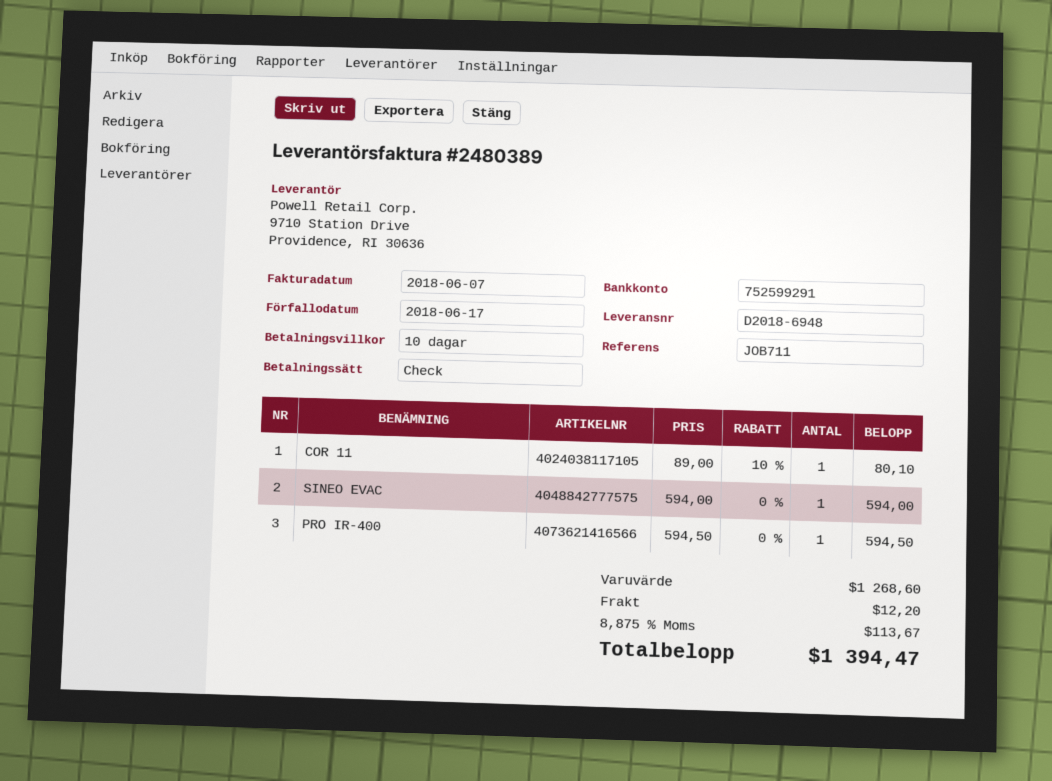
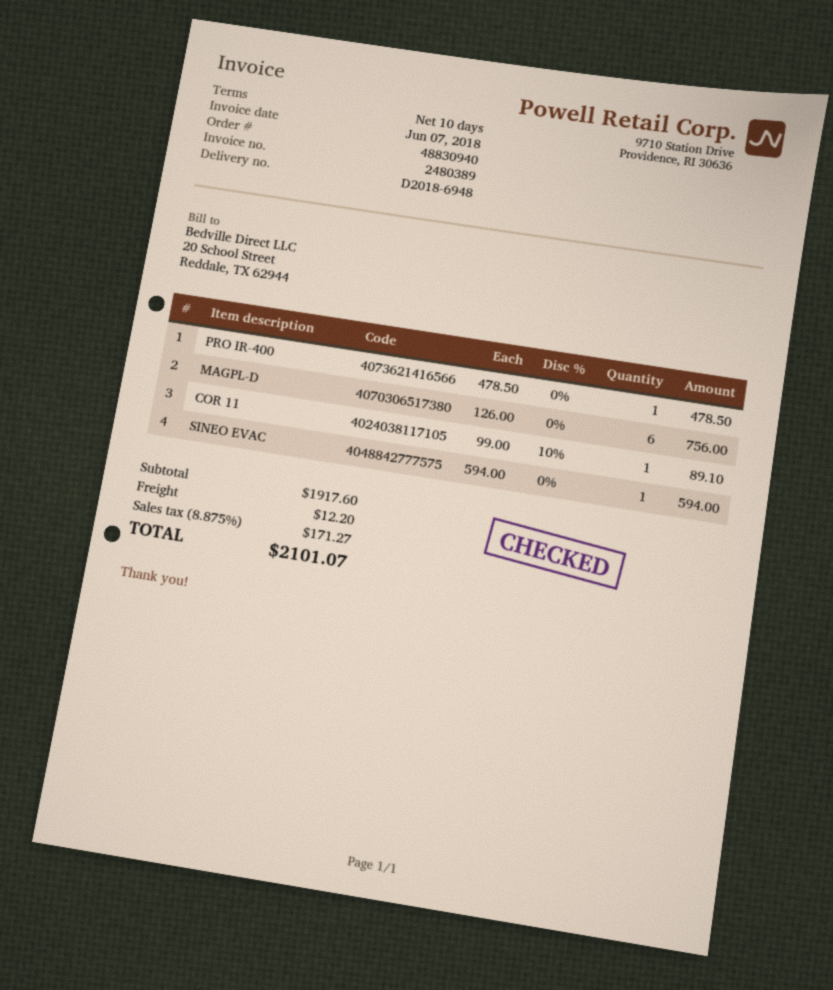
COR 11: 1 x 89.00 - 10% = 80.10 -> 1 x 99.00 - 10% = 89.10
PRO IR-400: 1 x 594.50 = 594.50 -> 1 x 478.50 = 478.50
MAGPL-D: none -> 6 x 126.00 = 756.00
subtotal: 1268.60 -> 1917.60
tax: 8.875% = 113.67 -> 8.875% = 171.27
total: 1394.47 -> 2101.07

